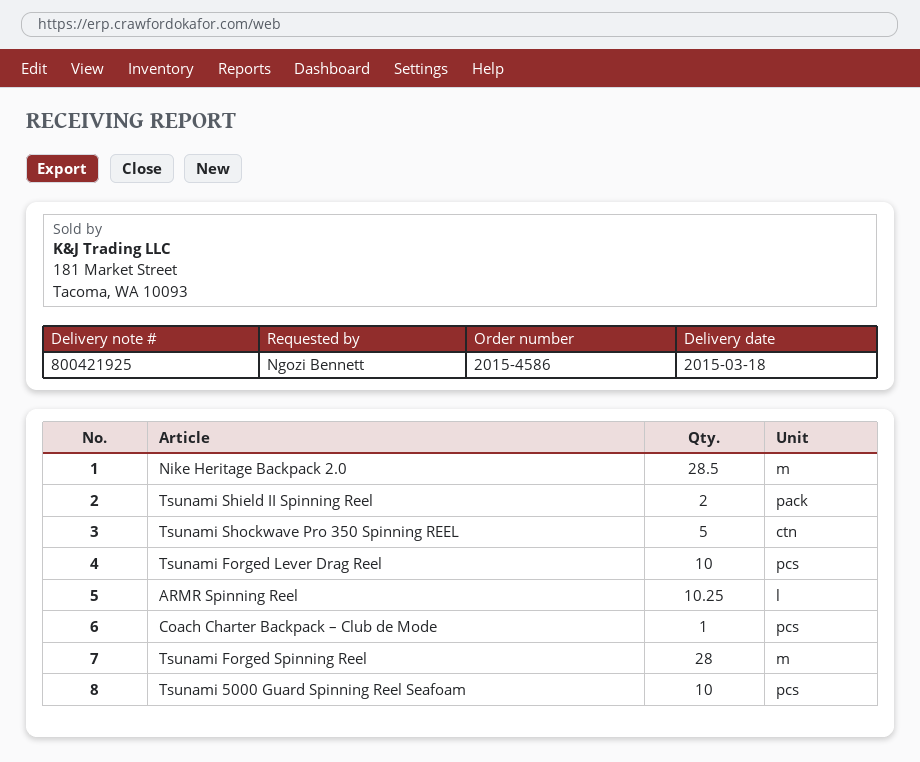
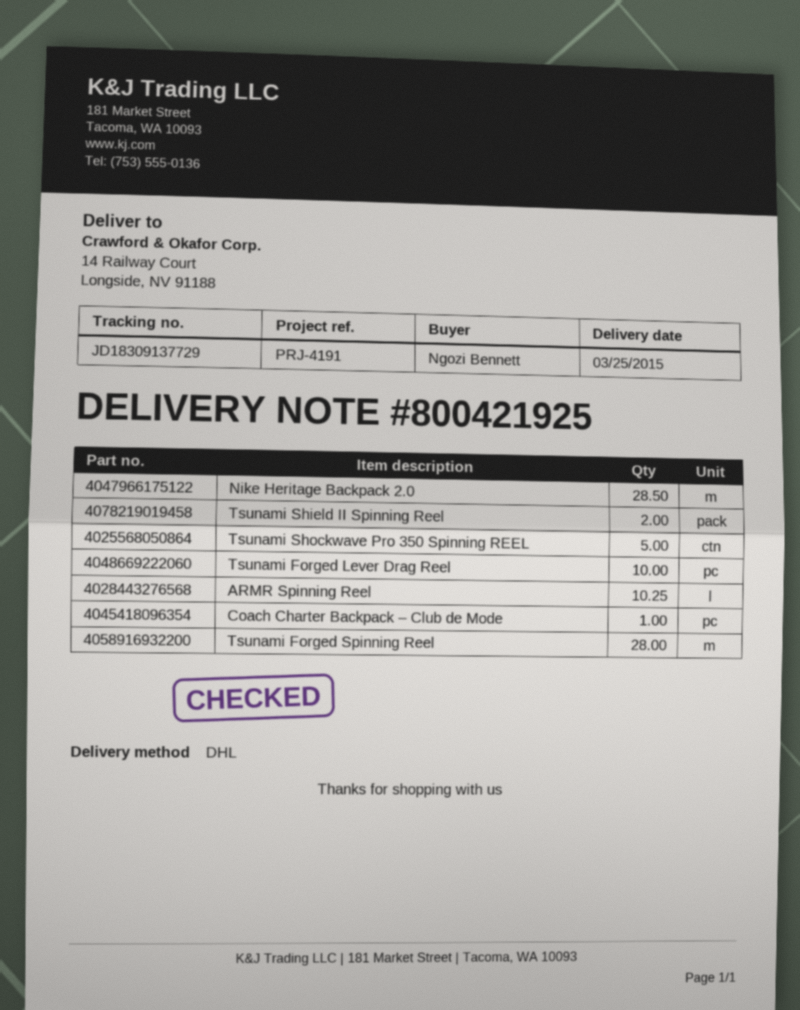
delivery date: 2015-03-18 -> 2015-03-25
Tsunami 5000 Guard Spinning Reel Seafoam: 10 -> none

